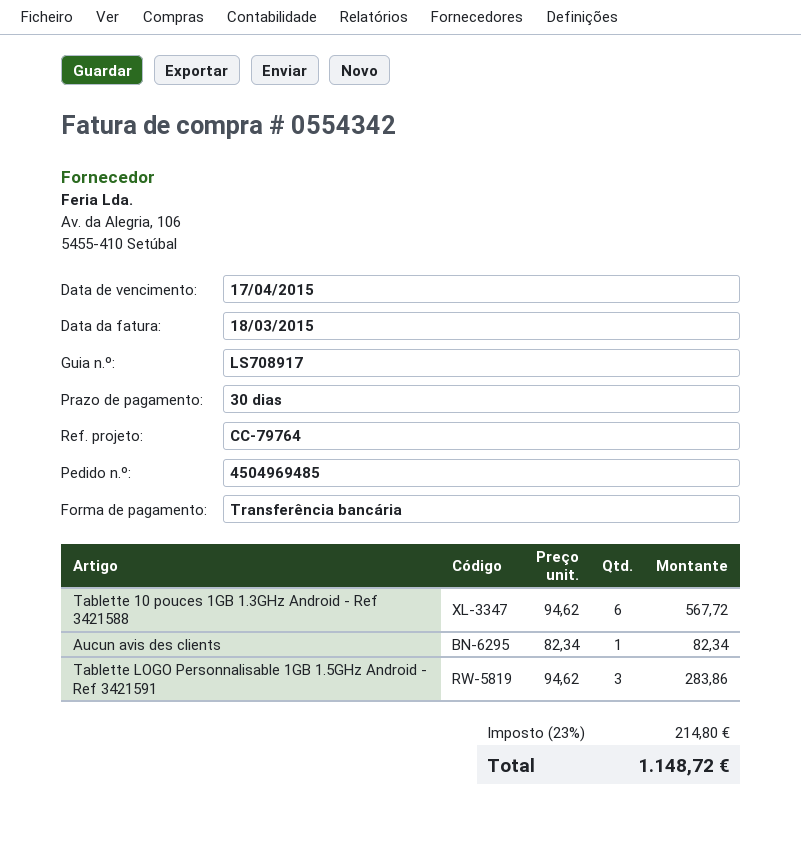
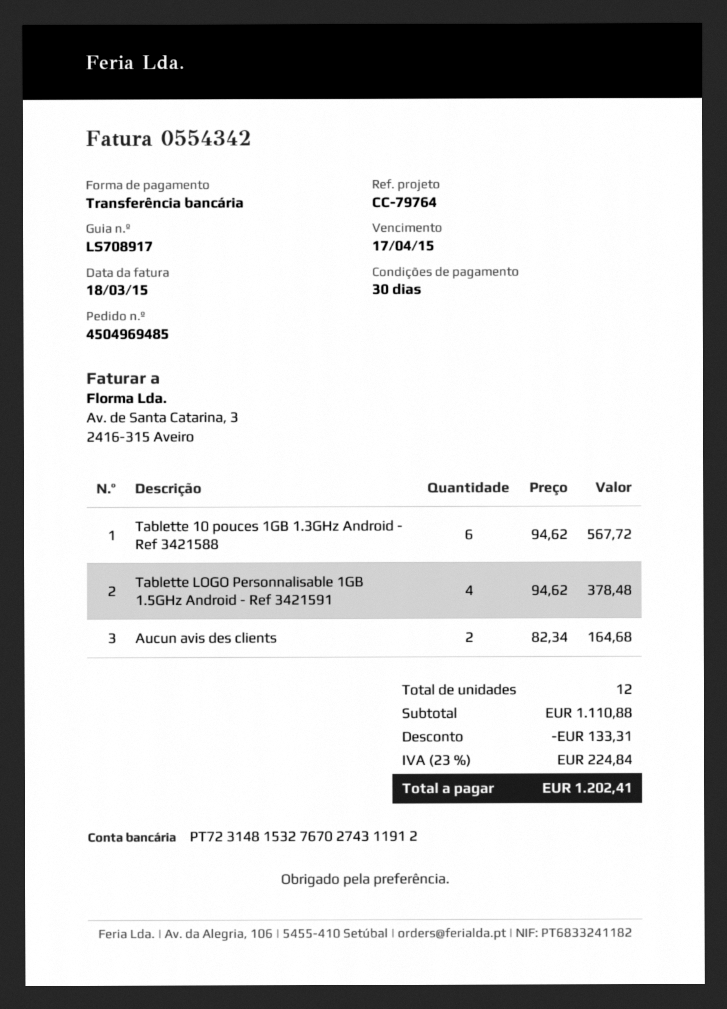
Aucun avis des clients: 1 x 82.34 = 82.34 -> 2 x 82.34 = 164.68
Tablette LOGO Personnalisable 1GB 1.5GHz Android - Ref 3421591: 3 x 94.62 = 283.86 -> 4 x 94.62 = 378.48
discount: none -> 133.31
tax: 23% = 214.80 -> 23% = 224.84
total: 1148.72 -> 1202.41

